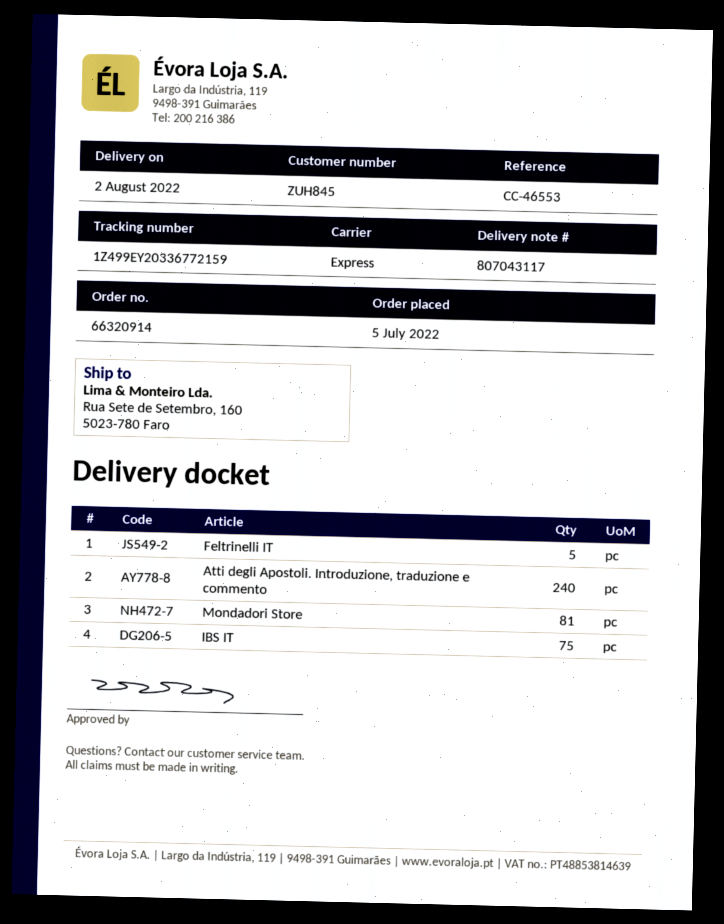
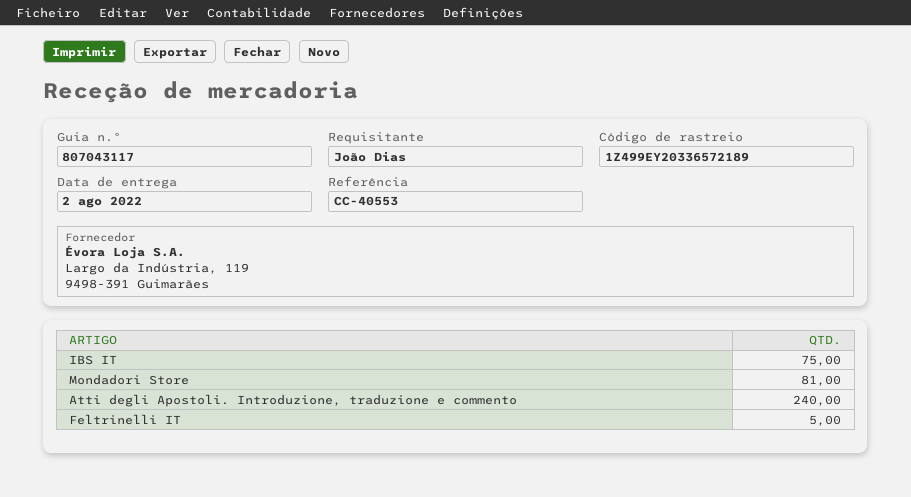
reference: CC-46553 -> CC-40553
tracking number: 1Z499EY20336772159 -> 1Z499EY20336572189

